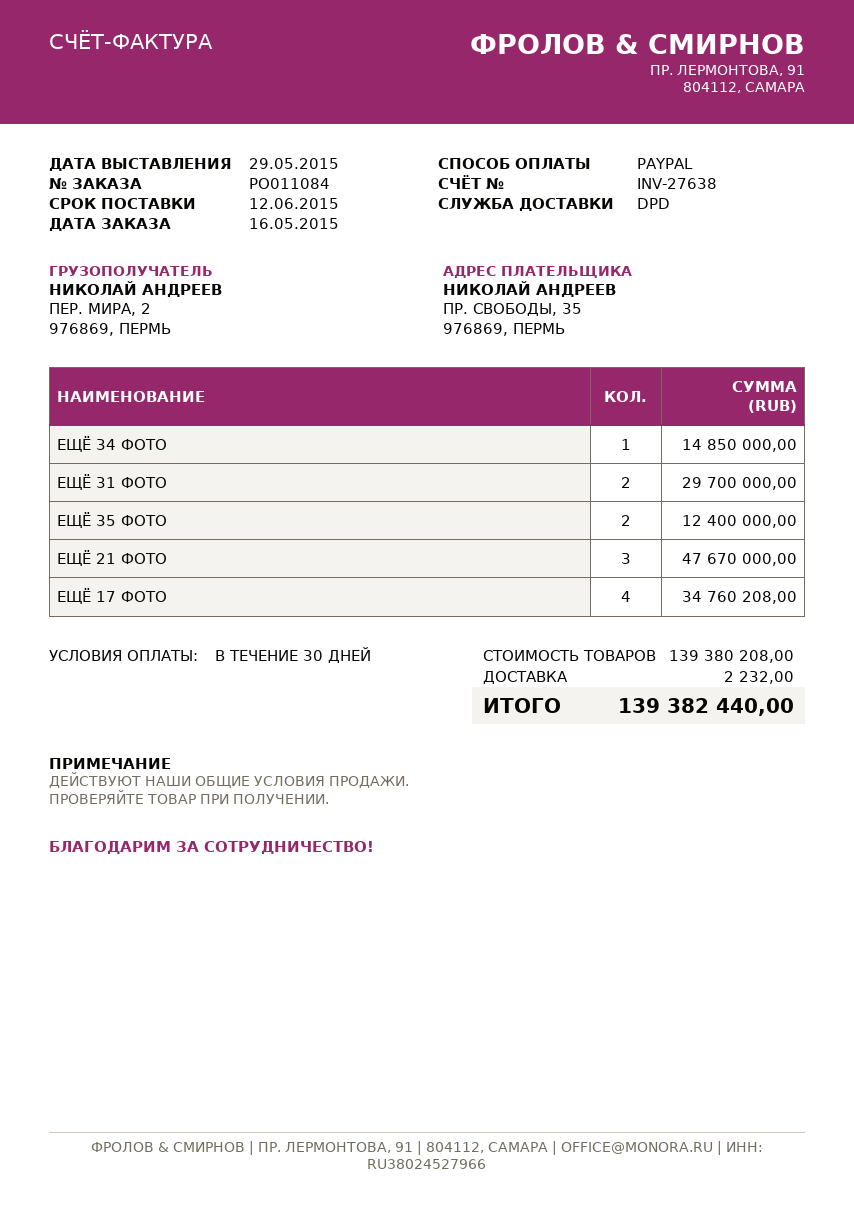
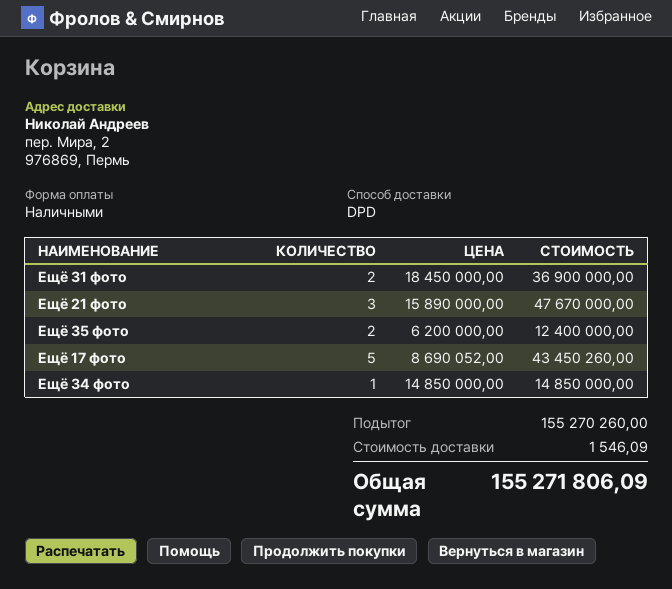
payment method: PayPal -> cash
ЕЩЁ 31 ФОТО: 2 for 29700000.00 -> 2 for 36900000.00
ЕЩЁ 17 ФОТО: 4 for 34760208.00 -> 5 for 43450260.00
subtotal: 139380208.00 -> 155270260.00
shipping: 2232.00 -> 1546.09
total: 139382440.00 -> 155271806.09

